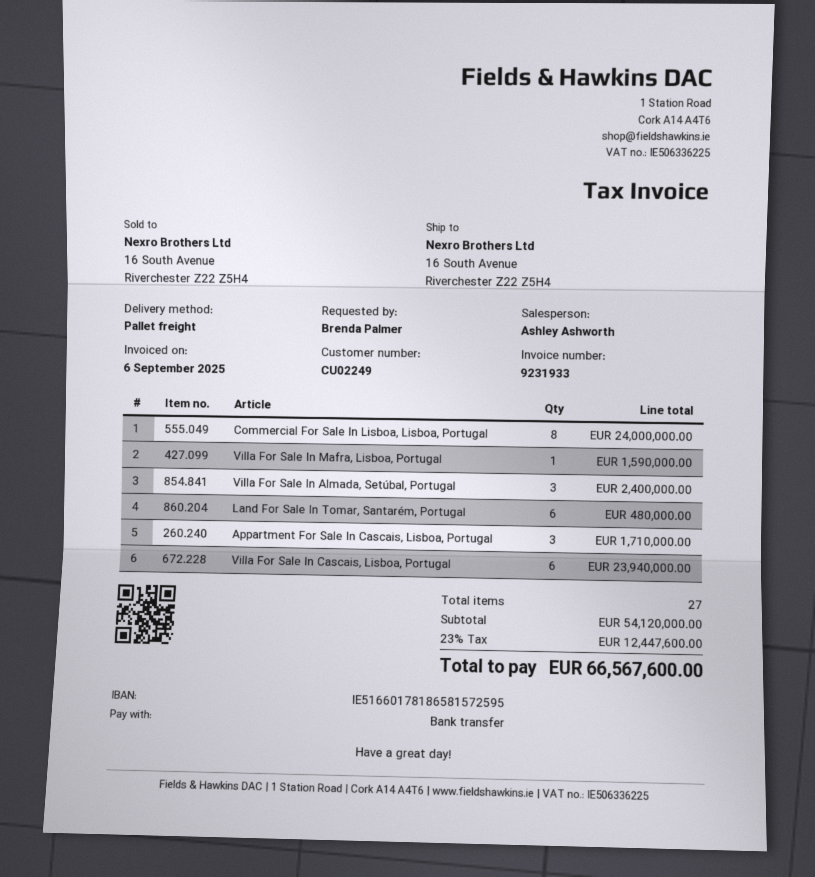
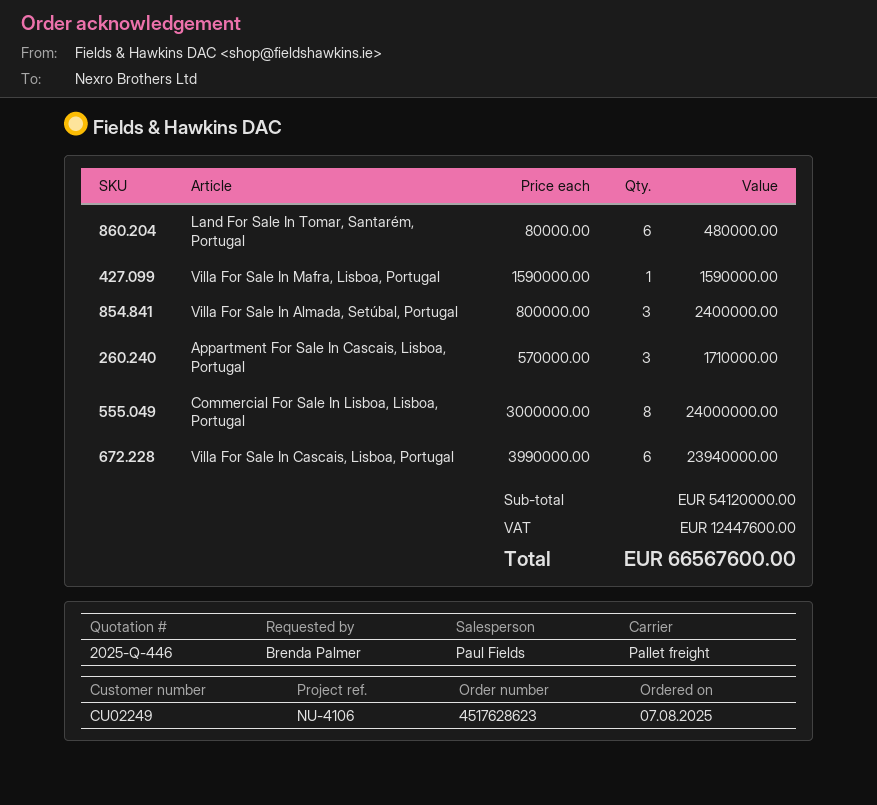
sales rep: Ashley Ashworth -> Paul Fields

